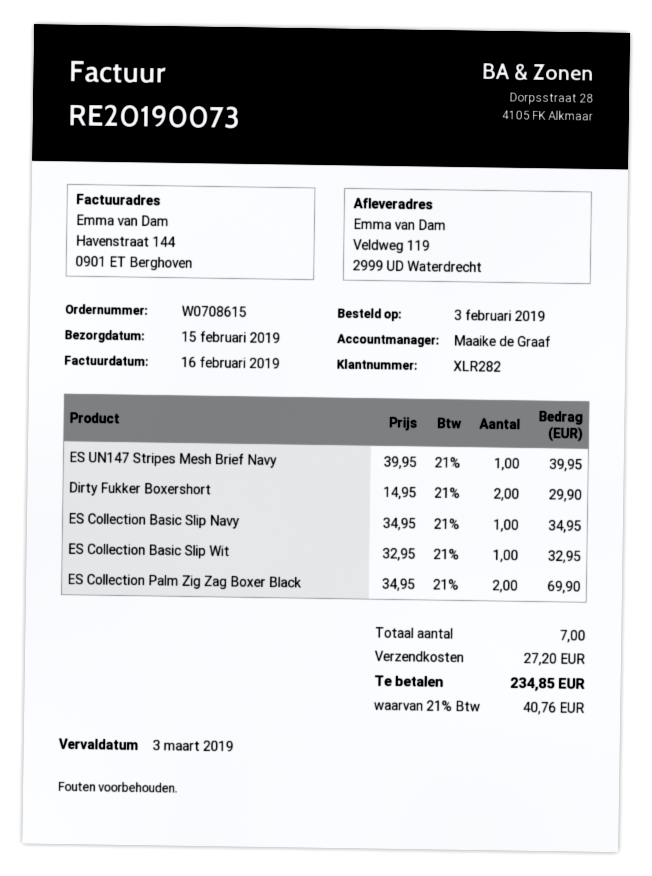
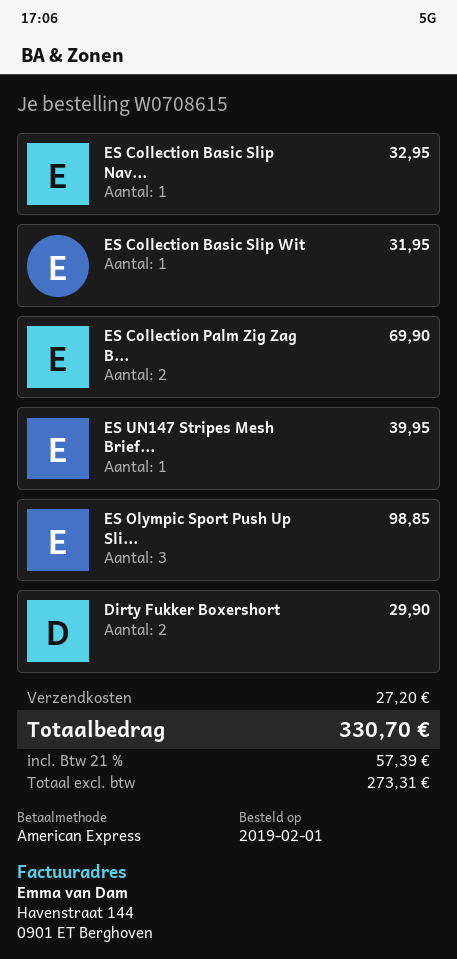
order date: 2019-02-03 -> 2019-02-01
ES Collection Basic Slip Navy: 1 for 34.95 -> 1 for 32.95
ES Collection Basic Slip Wit: 1 for 32.95 -> 1 for 31.95
ES Olympic Sport Push Up Sli...: none -> 3 for 98.85
tax: 21% = 40.76 -> 21% = 57.39
total: 234.85 -> 330.70

